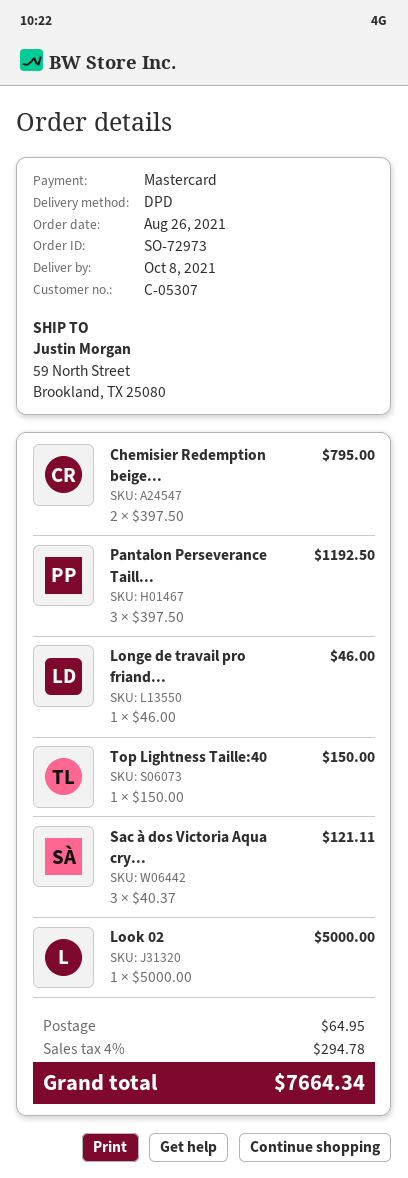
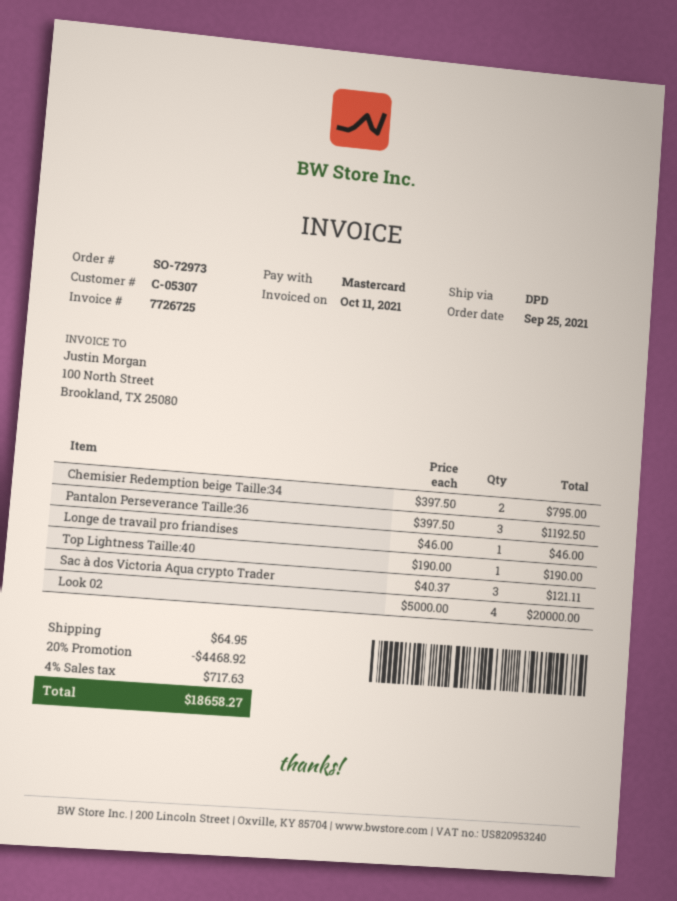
order date: 2021-08-26 -> 2021-09-25
Top Lightness Taille:40: 1 x 150.00 = 150.00 -> 1 x 190.00 = 190.00
Look 02: 1 x 5000.00 = 5000.00 -> 4 x 5000.00 = 20000.00
discount: none -> 20% = 4468.92
tax: 4% = 294.78 -> 4% = 717.63
total: 7664.34 -> 18658.27

